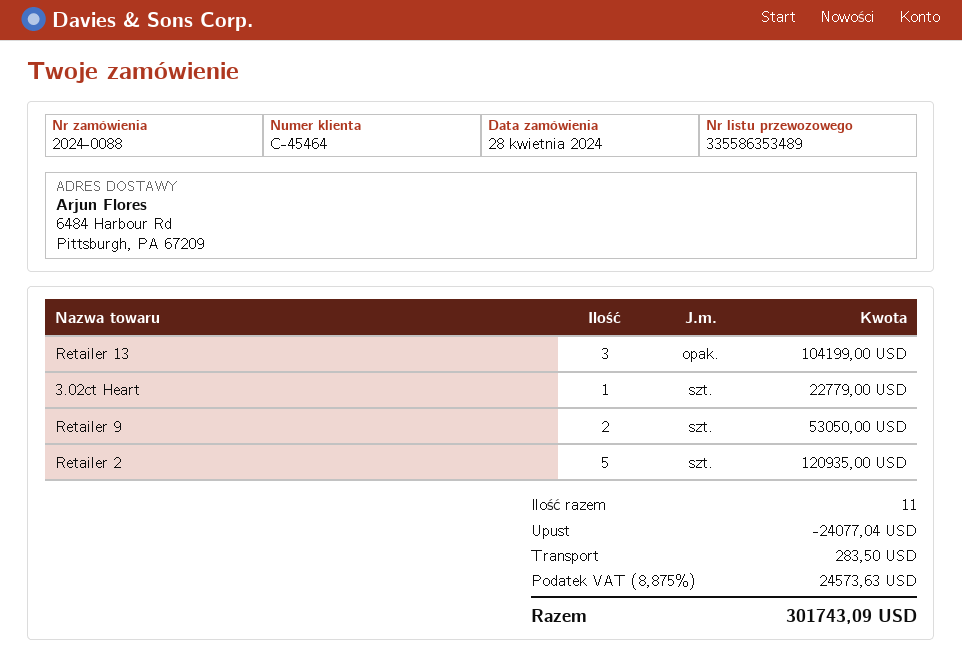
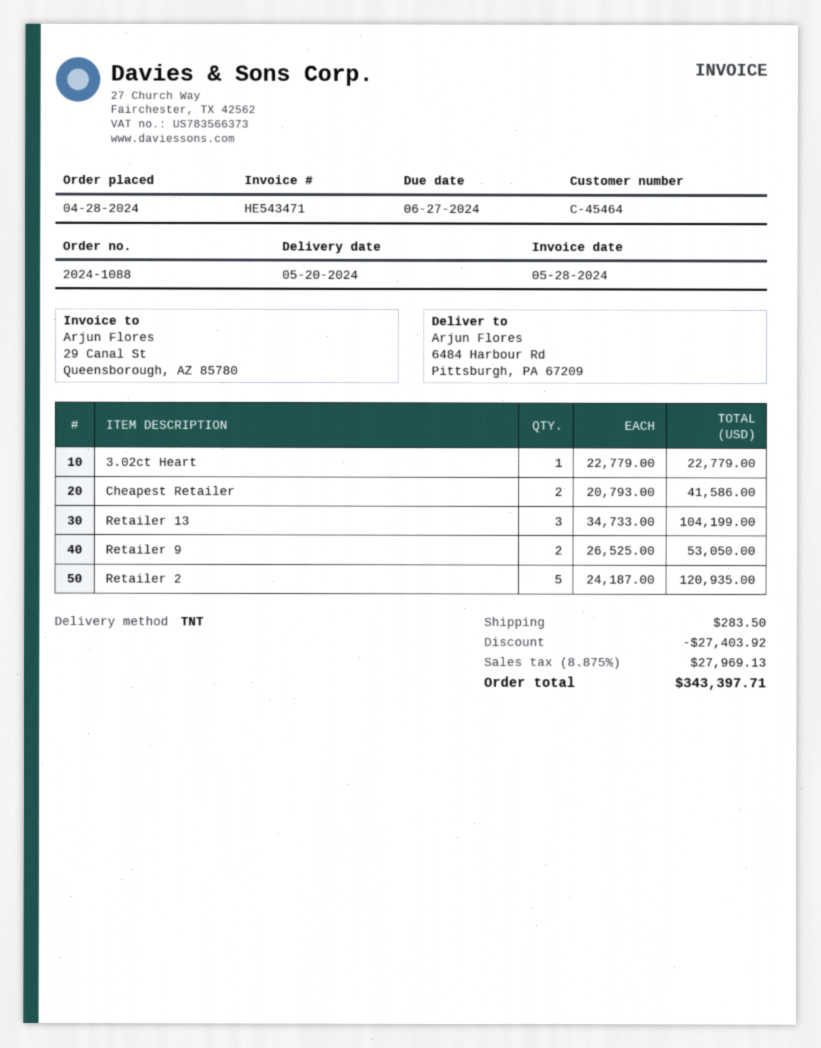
order number: 2024-0088 -> 2024-1088
Cheapest Retailer: none -> 2 for 41586.00
discount: 24077.04 -> 27403.92
tax: 8.875% = 24573.63 -> 8.875% = 27969.13
total: 301743.09 -> 343397.71

